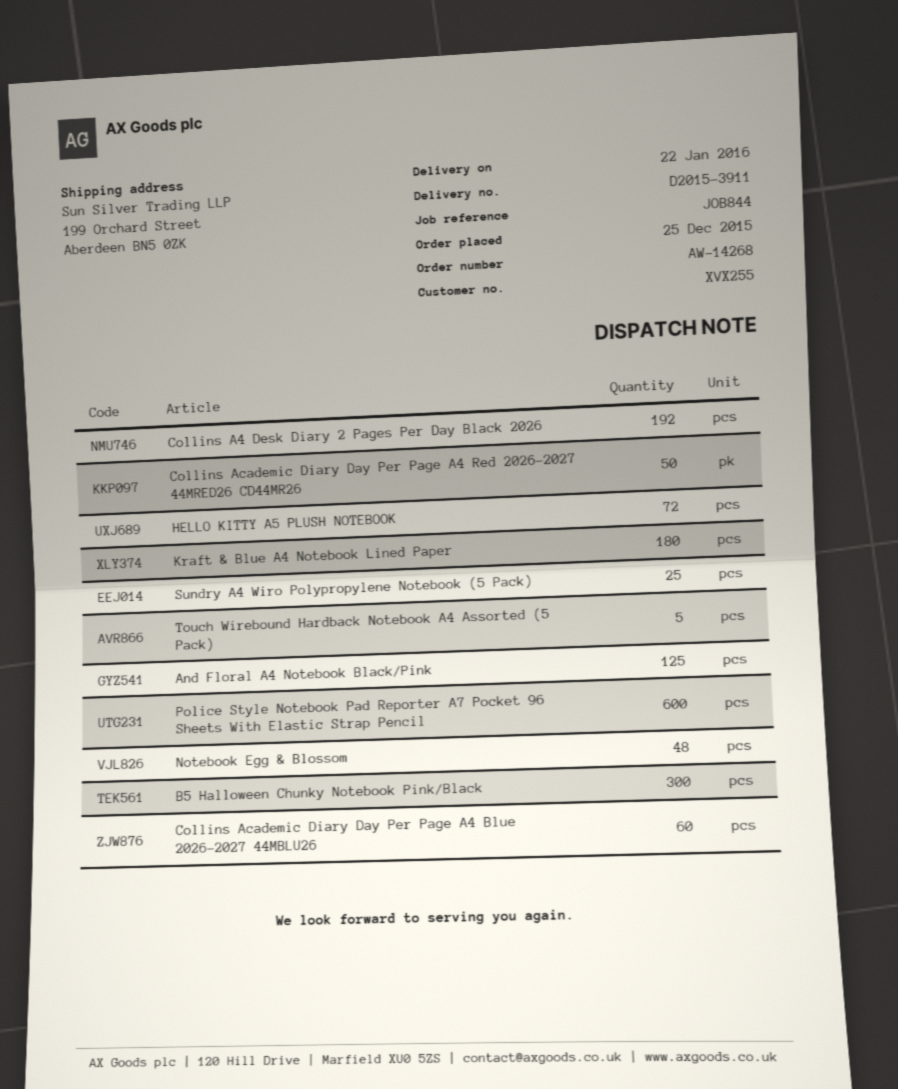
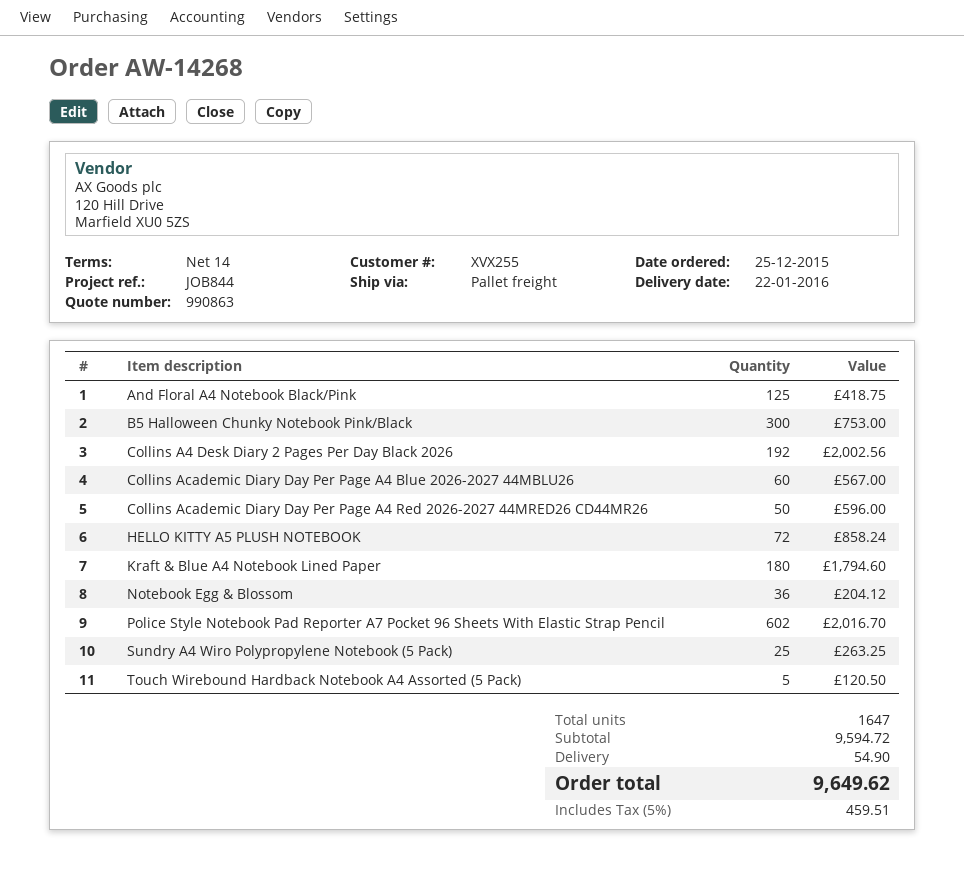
Police Style Notebook Pad Reporter A7 Pocket 96 Sheets With Elastic Strap Pencil: 600 -> 602
Notebook Egg & Blossom: 48 -> 36

